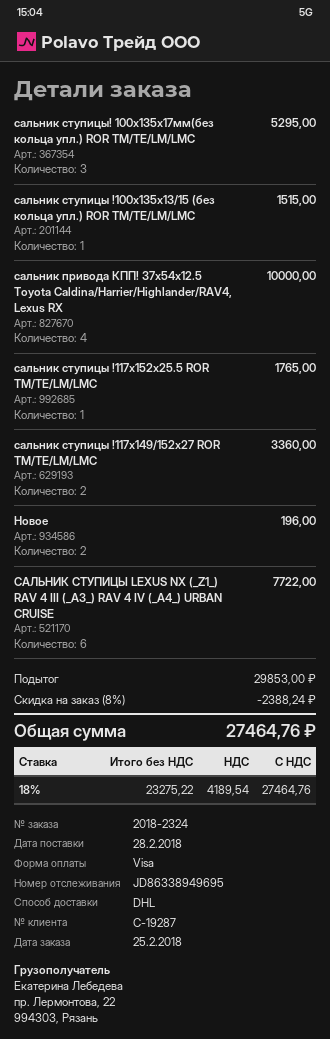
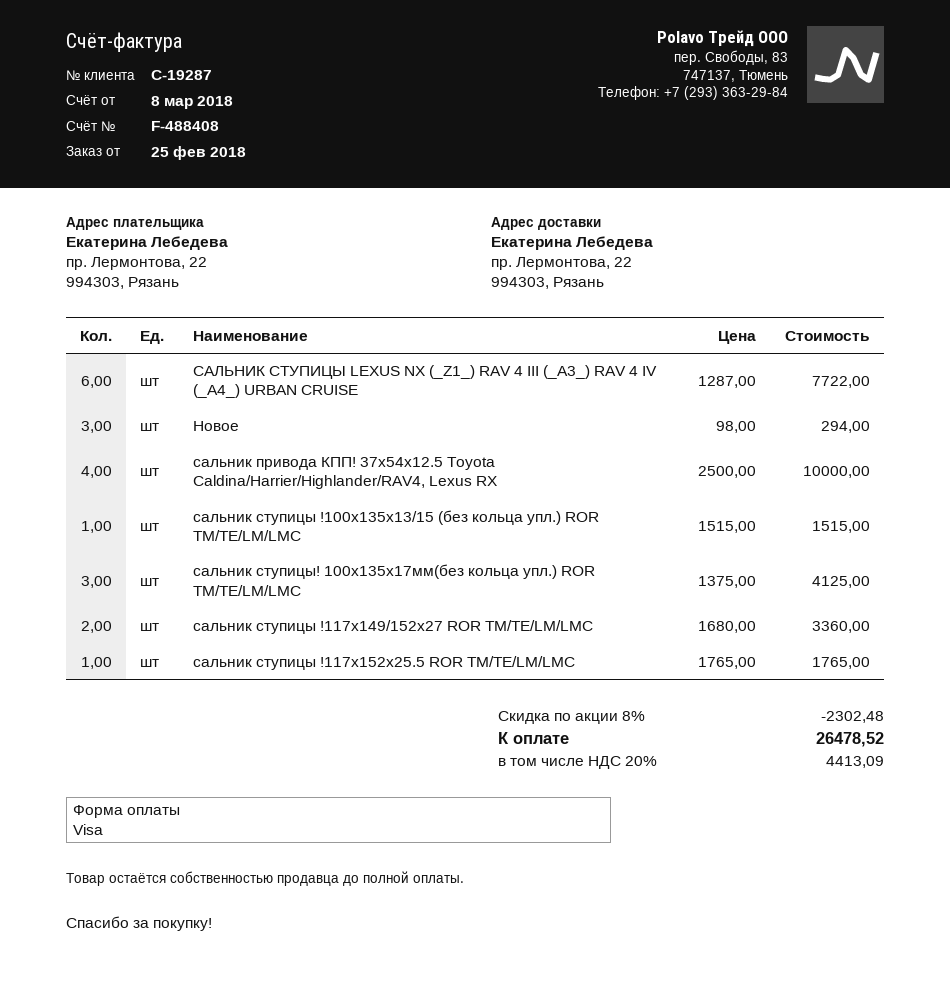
сальник ступицы! 100x135x17мм(без кольца упл.) ROR TM/TE/LM/LMC: 3 for 5295.00 -> 3 for 4125.00
Новое: 2 for 196.00 -> 3 for 294.00
discount: 8% = 2388.24 -> 8% = 2302.48
tax: 18% = 4189.54 -> 20% = 4413.09
total: 27464.76 -> 26478.52

